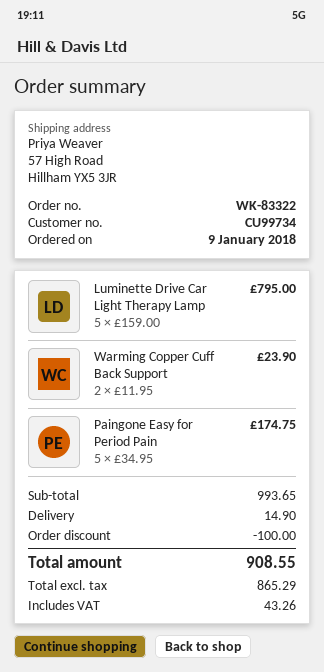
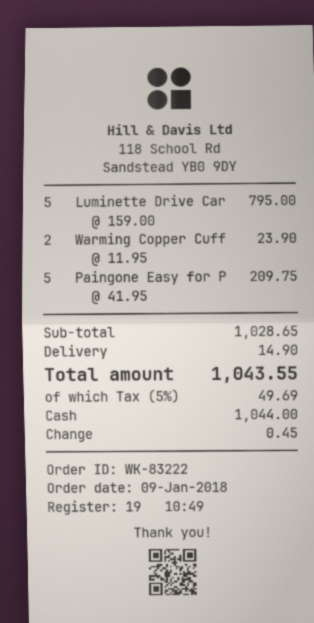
order number: WK-83322 -> WK-83222
Paingone Easy for Period Pain: 5 x 34.95 = 174.75 -> 5 x 41.95 = 209.75
subtotal: 993.65 -> 1028.65
discount: 100.00 -> none
tax: 43.26 -> 49.69
total: 908.55 -> 1043.55

